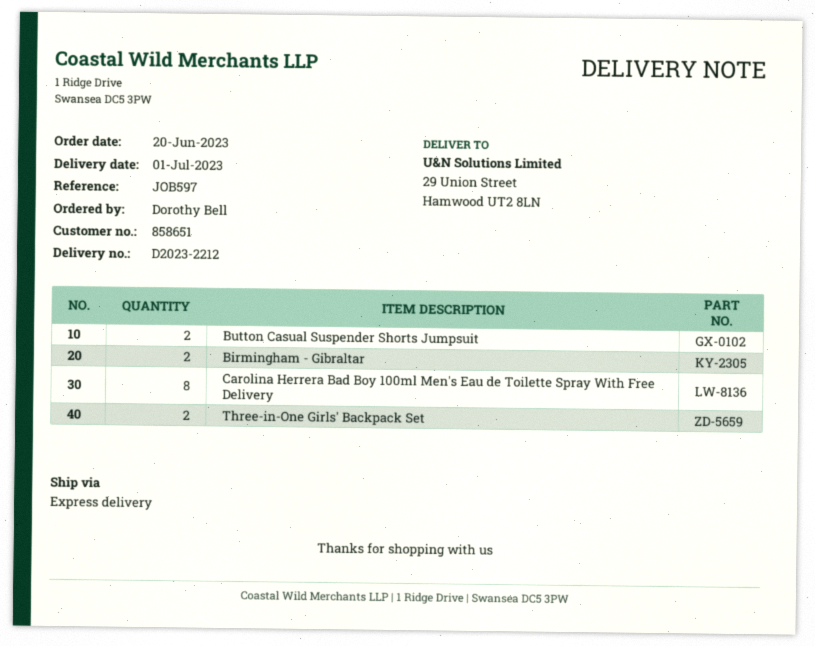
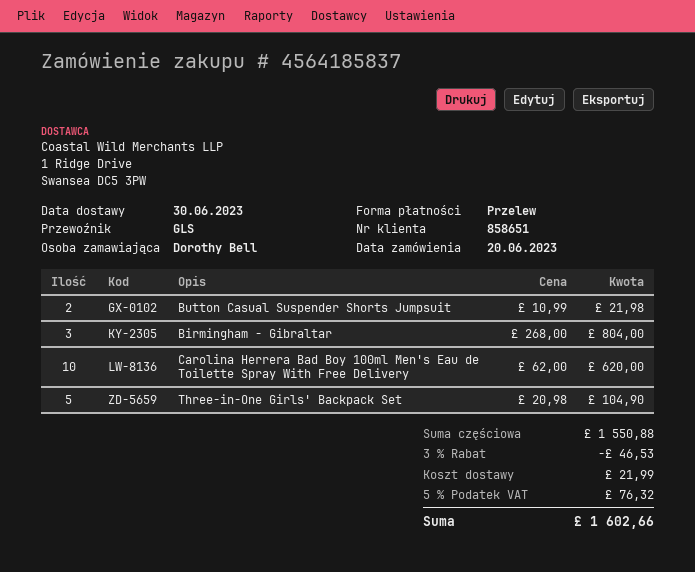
delivery date: 2023-07-01 -> 2023-06-30
shipping method: express -> GLS
Birmingham - Gibraltar: 2 -> 3
Carolina Herrera Bad Boy 100ml Men's Eau de Toilette Spray With Free Delivery: 8 -> 10
Three-in-One Girls' Backpack Set: 2 -> 5

